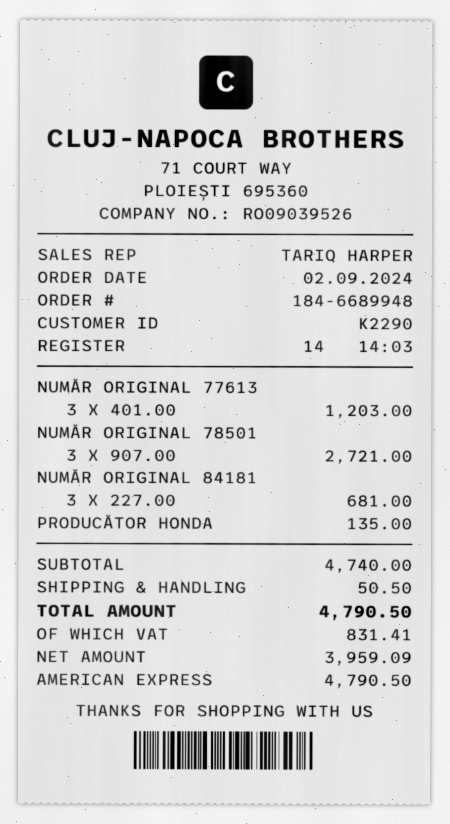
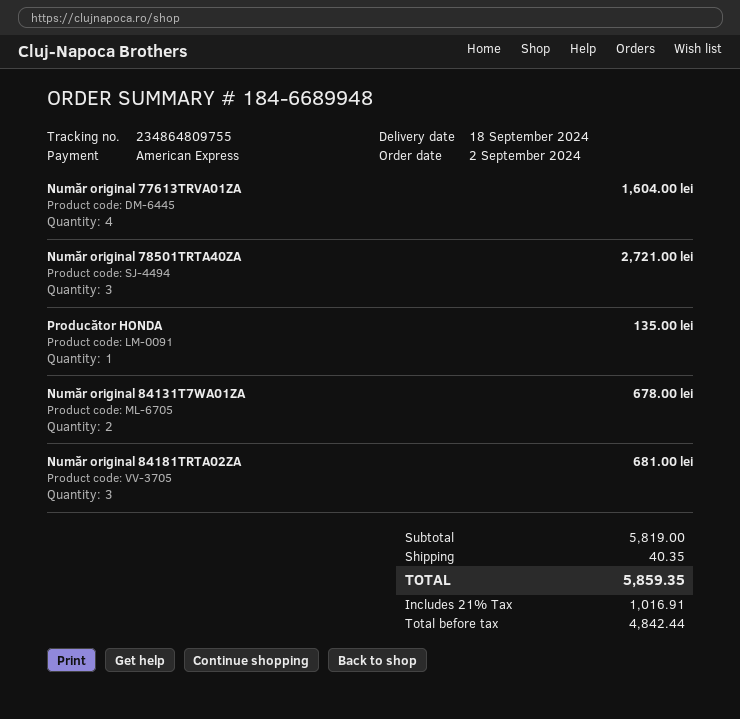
NUMĂR ORIGINAL 77613: 3 for 1203.00 -> 4 for 1604.00
Număr original 84131T7WA01ZA: none -> 2 for 678.00
subtotal: 4740.00 -> 5819.00
shipping: 50.50 -> 40.35
net: 3959.09 -> 4842.44
tax: 831.41 -> 1016.91
total: 4790.50 -> 5859.35

